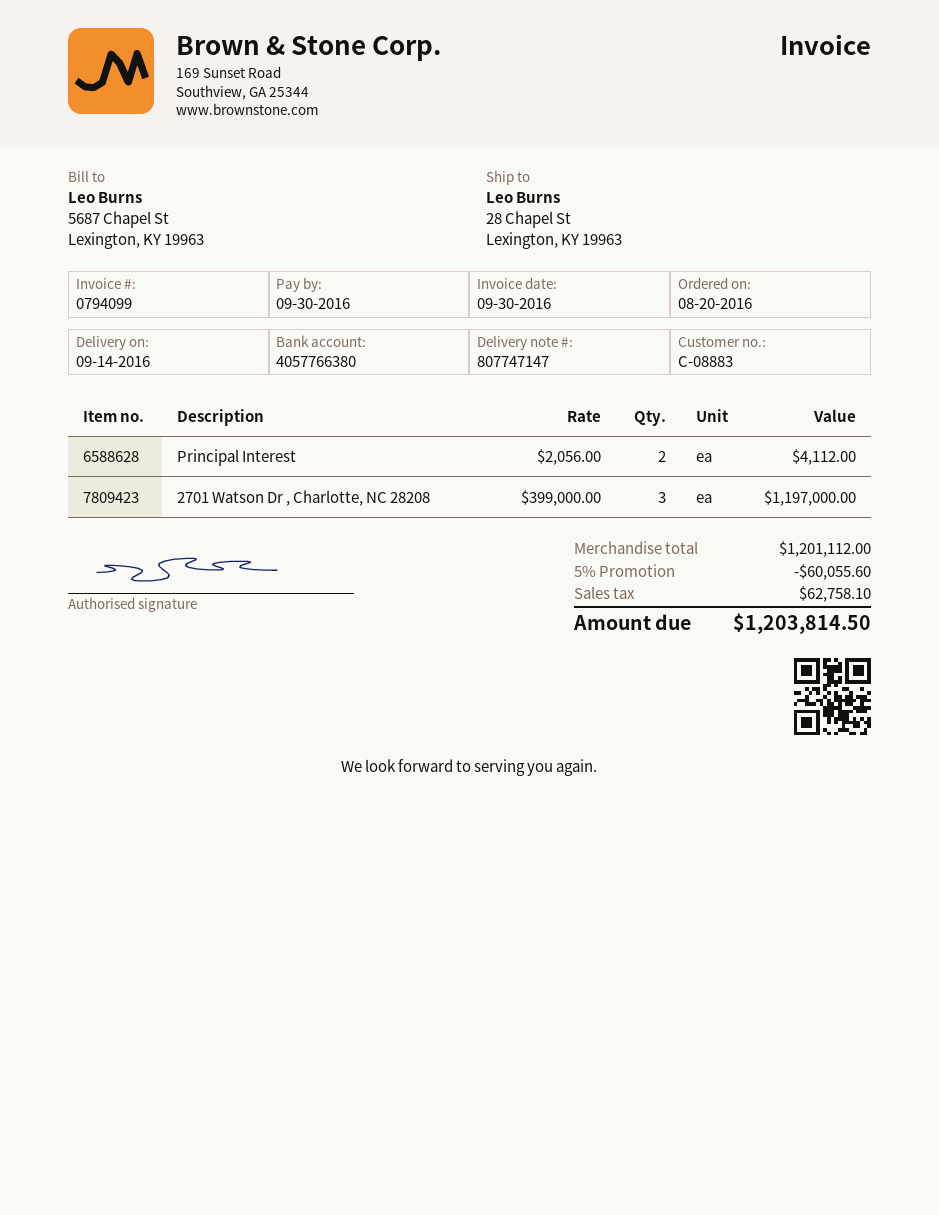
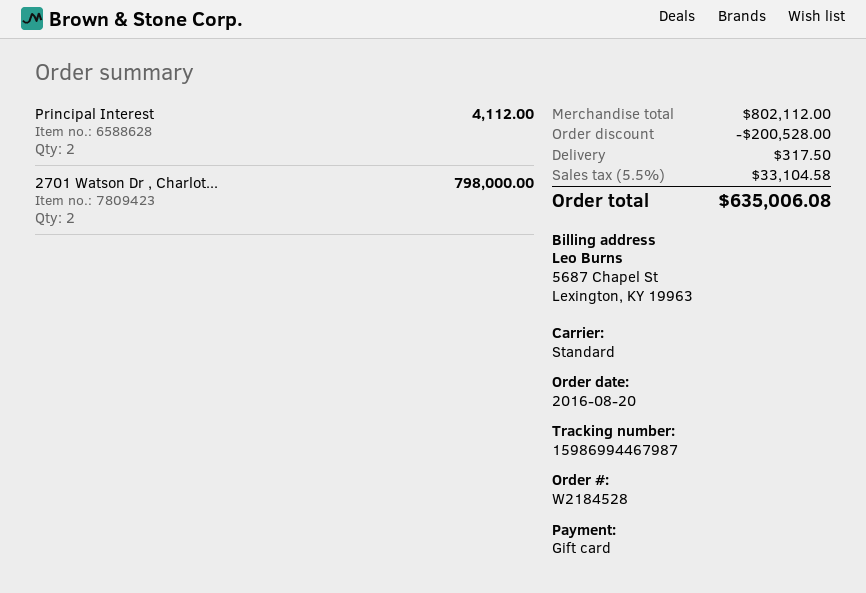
2701 Watson Dr , Charlotte, NC 28208: 3 for 1197000.00 -> 2 for 798000.00
subtotal: 1201112.00 -> 802112.00
discount: 60055.60 -> 200528.00
shipping: none -> 317.50
tax: 62758.10 -> 33104.58
total: 1203814.50 -> 635006.08

